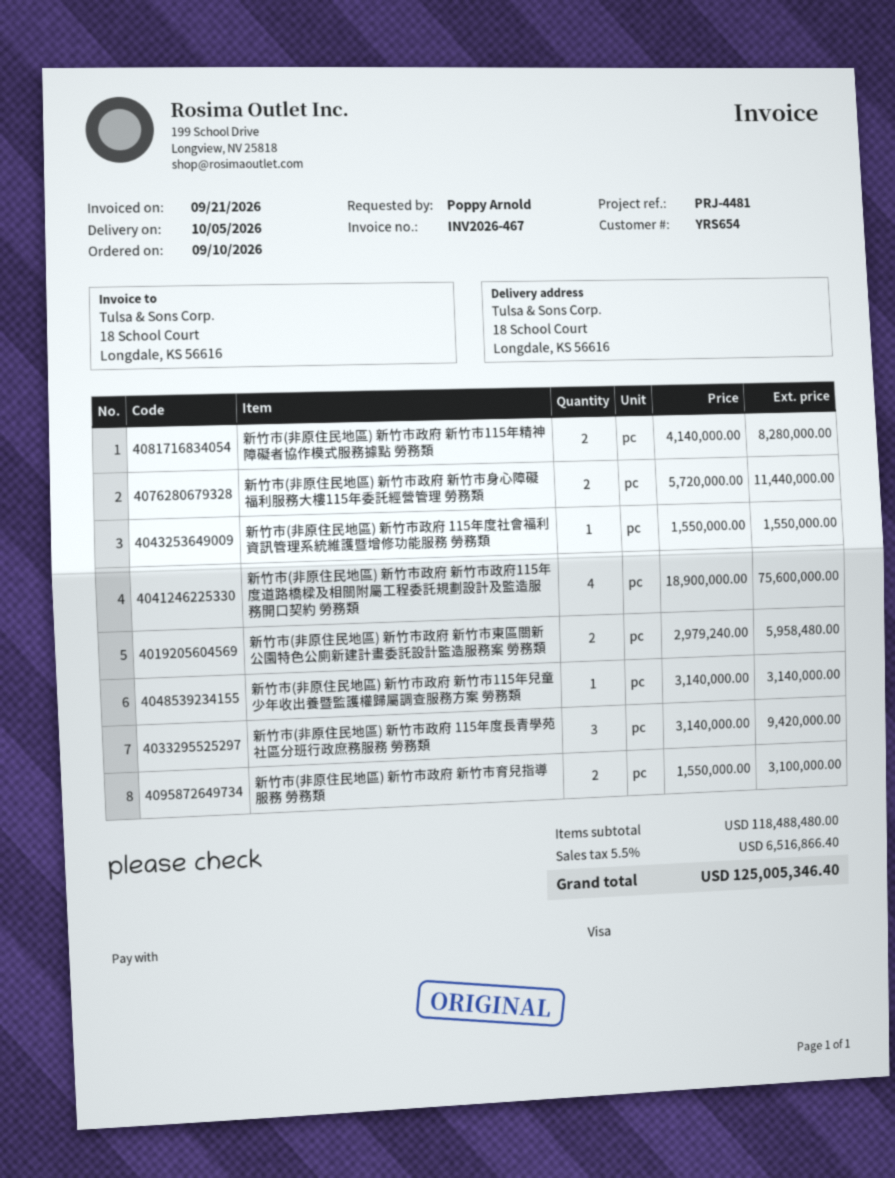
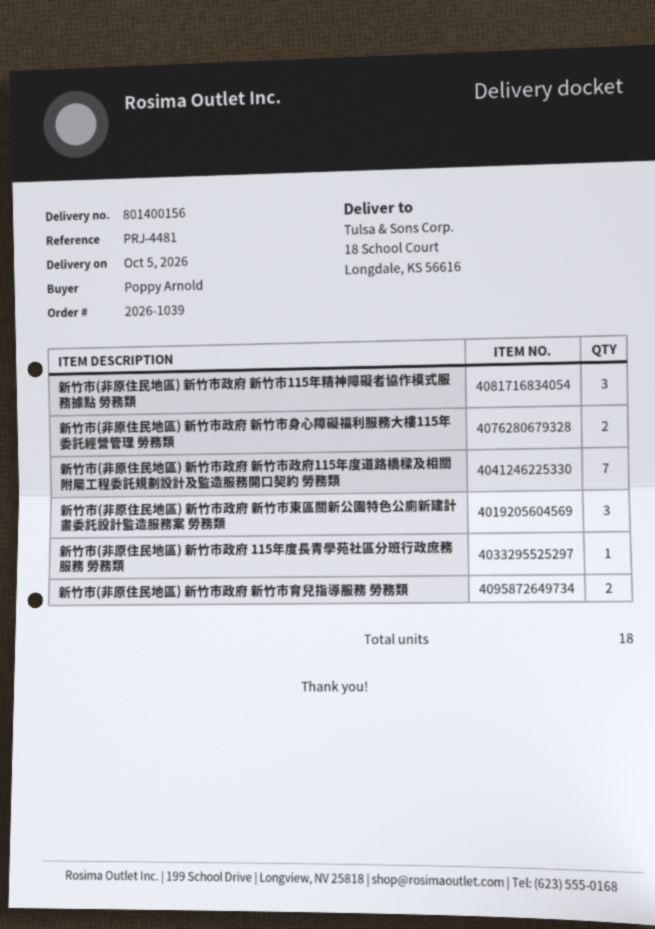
新竹市(非原住民地區) 新竹市政府 新竹市115年精神障礙者協作模式服務據點 勞務類: 2 -> 3
新竹市(非原住民地區) 新竹市政府 115年度社會福利資訊管理系統維護暨增修功能服務 勞務類: 1 -> none
新竹市(非原住民地區) 新竹市政府 新竹市政府115年度道路橋樑及相關附屬工程委託規劃設計及監造服務開口契約 勞務類: 4 -> 7
新竹市(非原住民地區) 新竹市政府 新竹市東區關新公園特色公廁新建計畫委託設計監造服務案 勞務類: 2 -> 3
新竹市(非原住民地區) 新竹市政府 新竹市115年兒童少年收出養暨監護權歸屬調查服務方案 勞務類: 1 -> none
新竹市(非原住民地區) 新竹市政府 115年度長青學苑社區分班行政庶務服務 勞務類: 3 -> 1

